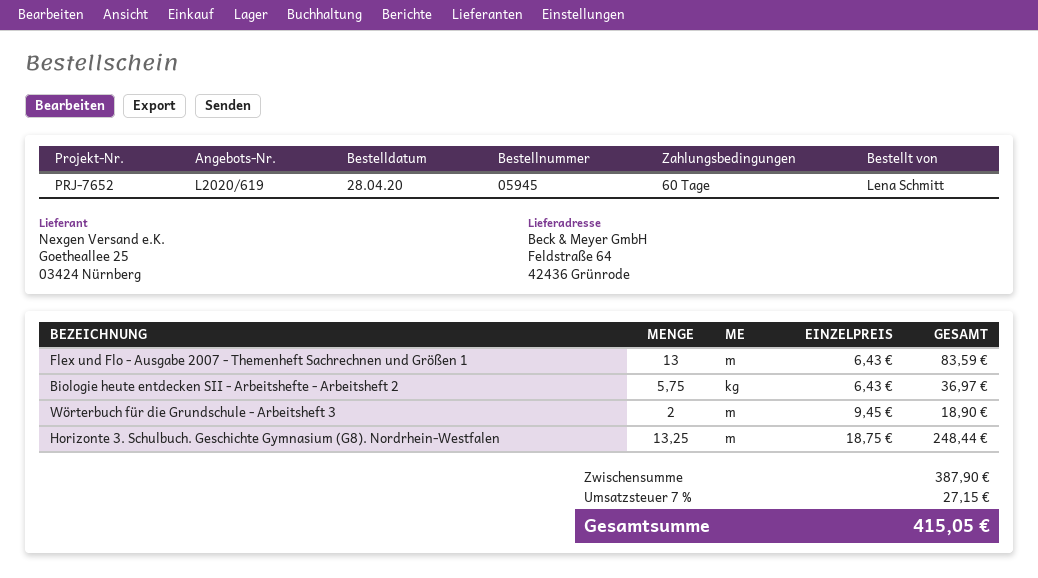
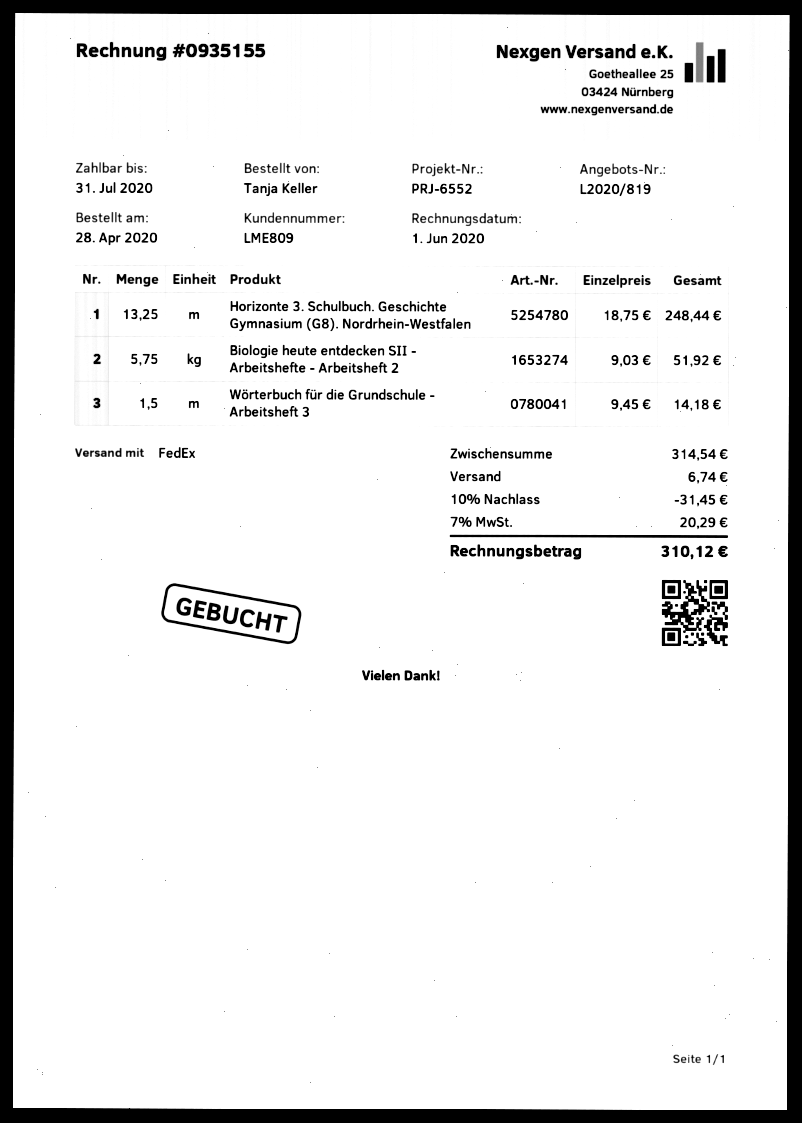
quote number: L2020/619 -> L2020/819
reference: PRJ-7652 -> PRJ-6552
ordered by: Lena Schmitt -> Tanja Keller
Flex und Flo - Ausgabe 2007 - Themenheft Sachrechnen und Größen 1: 13 x 6.43 = 83.59 -> none
Biologie heute entdecken SII - Arbeitshefte - Arbeitsheft 2: 5.75 x 6.43 = 36.97 -> 5.75 x 9.03 = 51.92
Wörterbuch für die Grundschule - Arbeitsheft 3: 2 x 9.45 = 18.90 -> 1.5 x 9.45 = 14.18
subtotal: 387.90 -> 314.54
discount: none -> 10% = 31.45
shipping: none -> 6.74
tax: 7% = 27.15 -> 7% = 20.29
total: 415.05 -> 310.12

